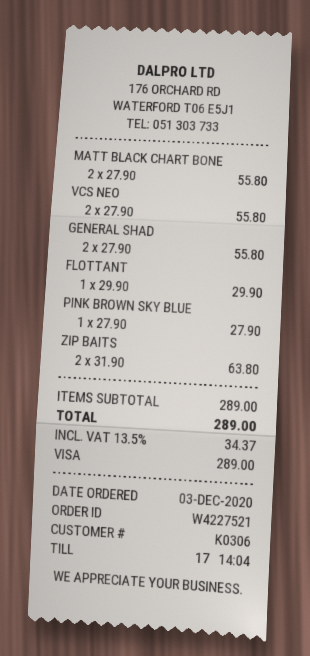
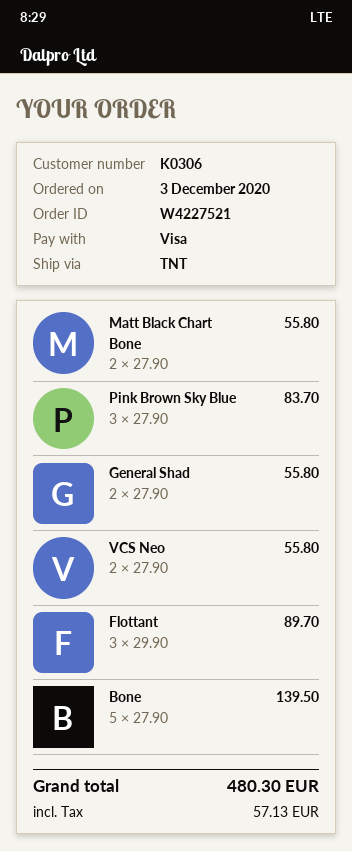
FLOTTANT: 1 x 29.90 = 29.90 -> 3 x 29.90 = 89.70
PINK BROWN SKY BLUE: 1 x 27.90 = 27.90 -> 3 x 27.90 = 83.70
ZIP BAITS: 2 x 31.90 = 63.80 -> none
Bone: none -> 5 x 27.90 = 139.50
tax: 34.37 -> 57.13
total: 289.00 -> 480.30

